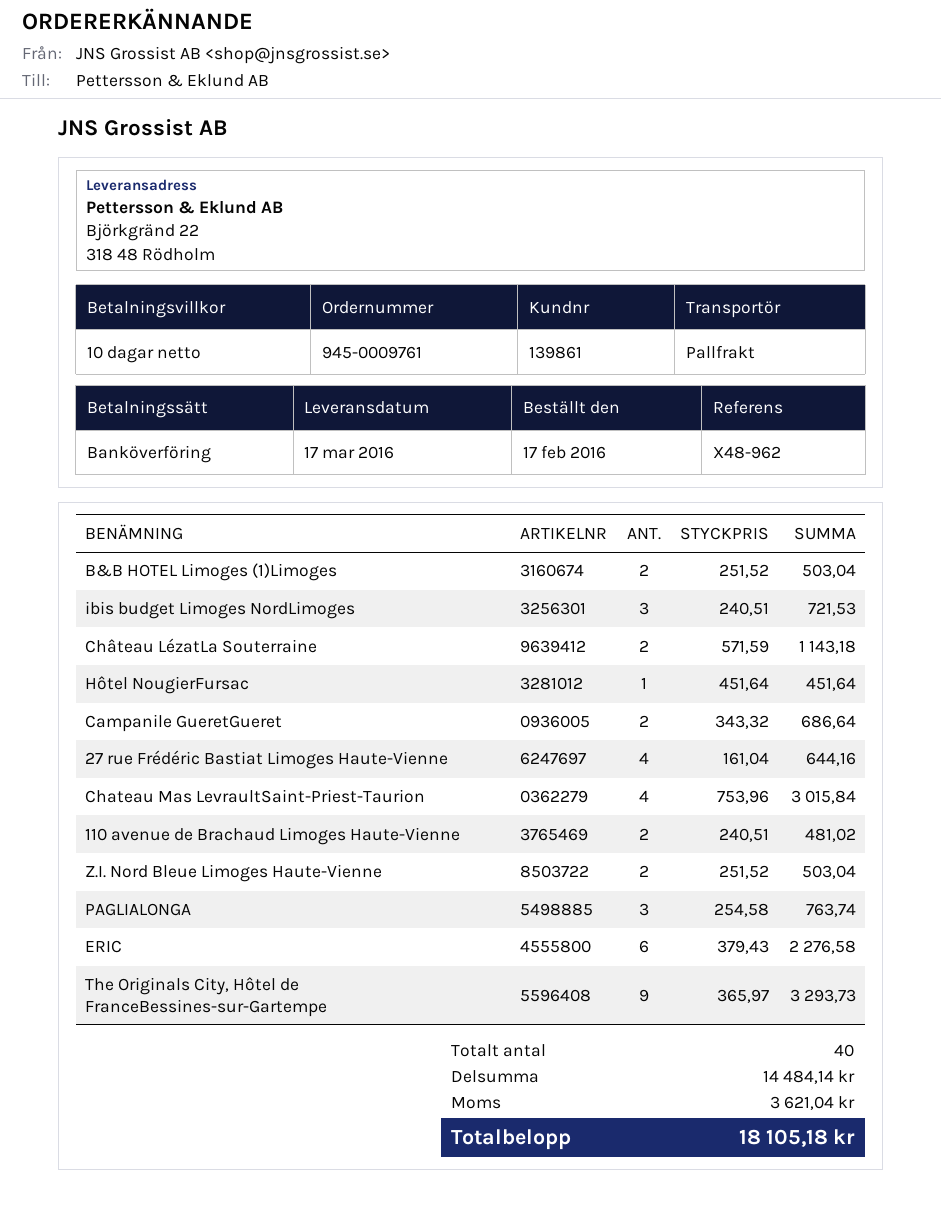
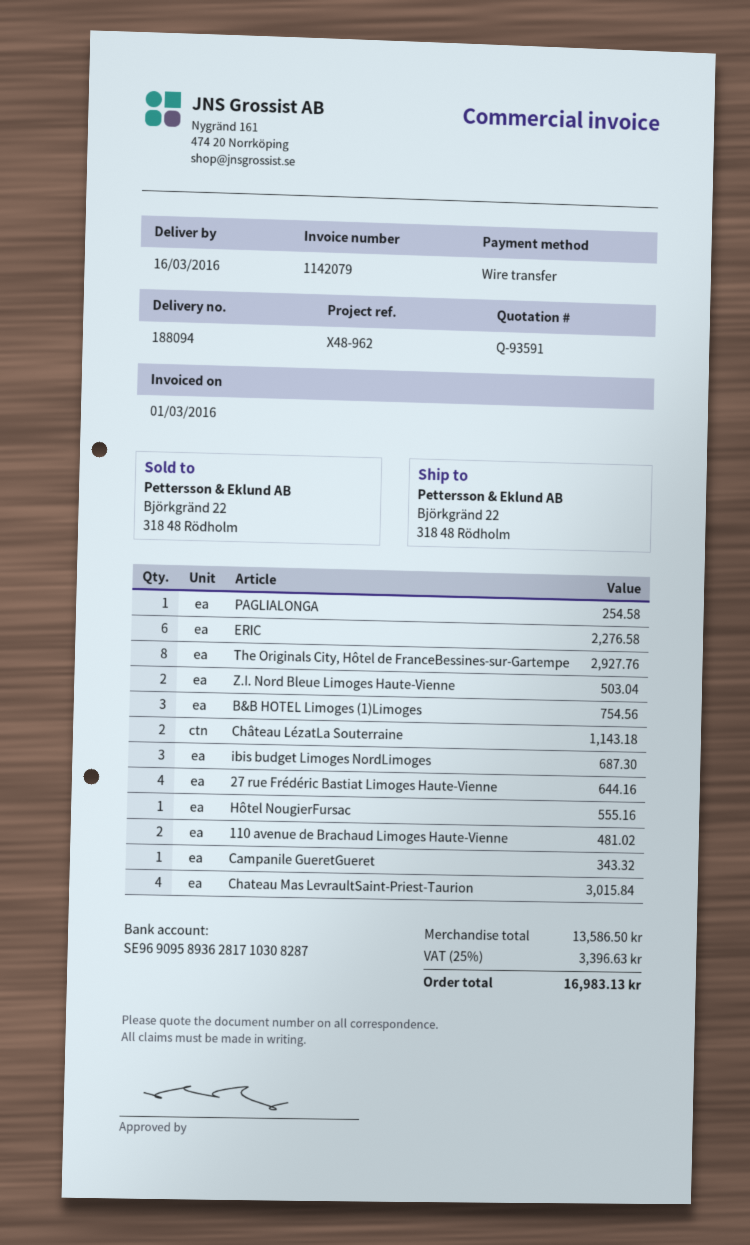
delivery date: 2016-03-17 -> 2016-03-16
B&B HOTEL Limoges (1)Limoges: 2 for 503.04 -> 3 for 754.56
ibis budget Limoges NordLimoges: 3 for 721.53 -> 3 for 687.30
Hôtel NougierFursac: 1 for 451.64 -> 1 for 555.16
Campanile GueretGueret: 2 for 686.64 -> 1 for 343.32
PAGLIALONGA: 3 for 763.74 -> 1 for 254.58
The Originals City, Hôtel de FranceBessines-sur-Gartempe: 9 for 3293.73 -> 8 for 2927.76
subtotal: 14484.14 -> 13586.50
tax: 3621.04 -> 3396.63
total: 18105.18 -> 16983.13

